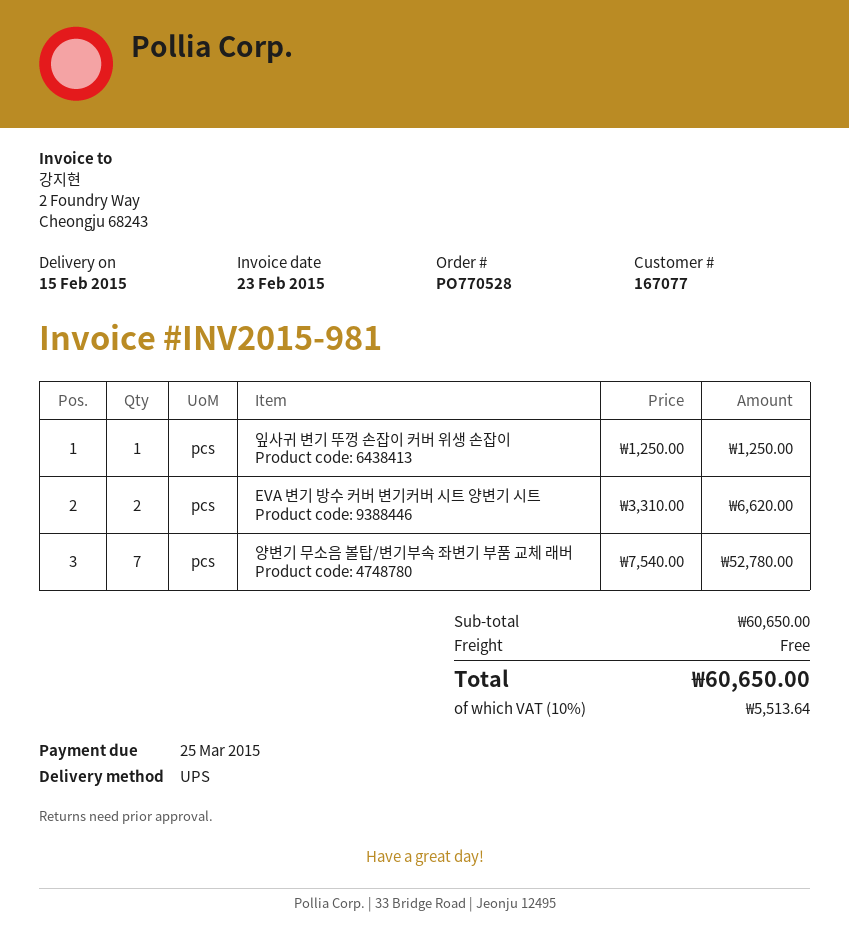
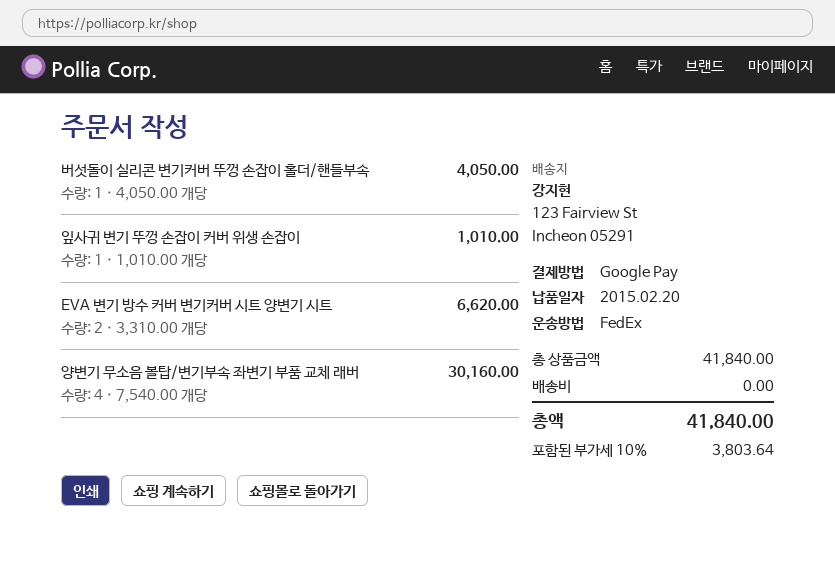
delivery date: 2015-02-15 -> 2015-02-20
shipping method: UPS -> FedEx
잎사귀 변기 뚜껑 손잡이 커버 위생 손잡이: 1 x 1250.00 = 1250.00 -> 1 x 1010.00 = 1010.00
양변기 무소음 볼탑/변기부속 좌변기 부품 교체 래버: 7 x 7540.00 = 52780.00 -> 4 x 7540.00 = 30160.00
버섯돌이 실리콘 변기커버 뚜껑 손잡이 홀더/핸들부속: none -> 1 x 4050.00 = 4050.00
subtotal: 60650.00 -> 41840.00
tax: 10% = 5513.64 -> 10% = 3803.64
total: 60650.00 -> 41840.00

